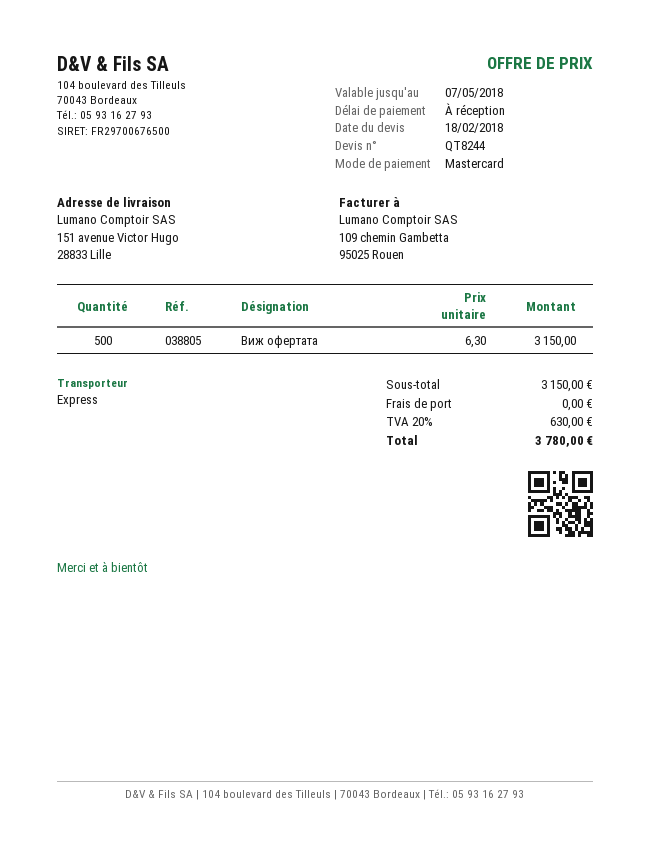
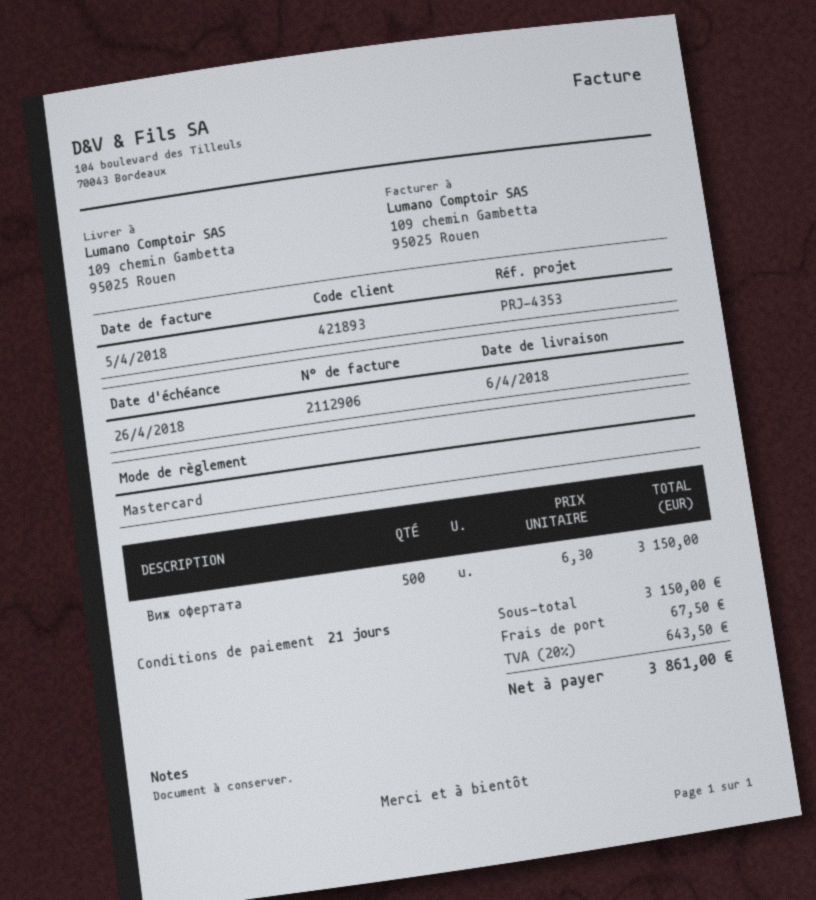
payment terms: on receipt -> 21 days
ship to: 151 avenue Victor Hugo, 28833 Lille -> 109 chemin Gambetta, 95025 Rouen
shipping: 0.00 -> 67.50
tax: 20% = 630.00 -> 20% = 643.50
total: 3780.00 -> 3861.00

